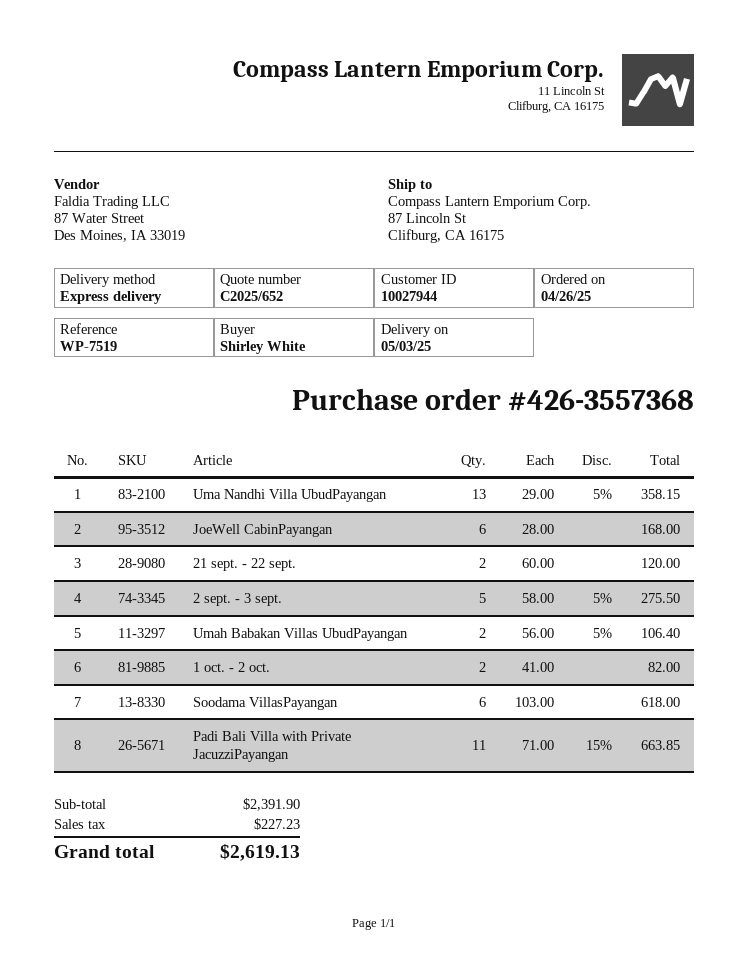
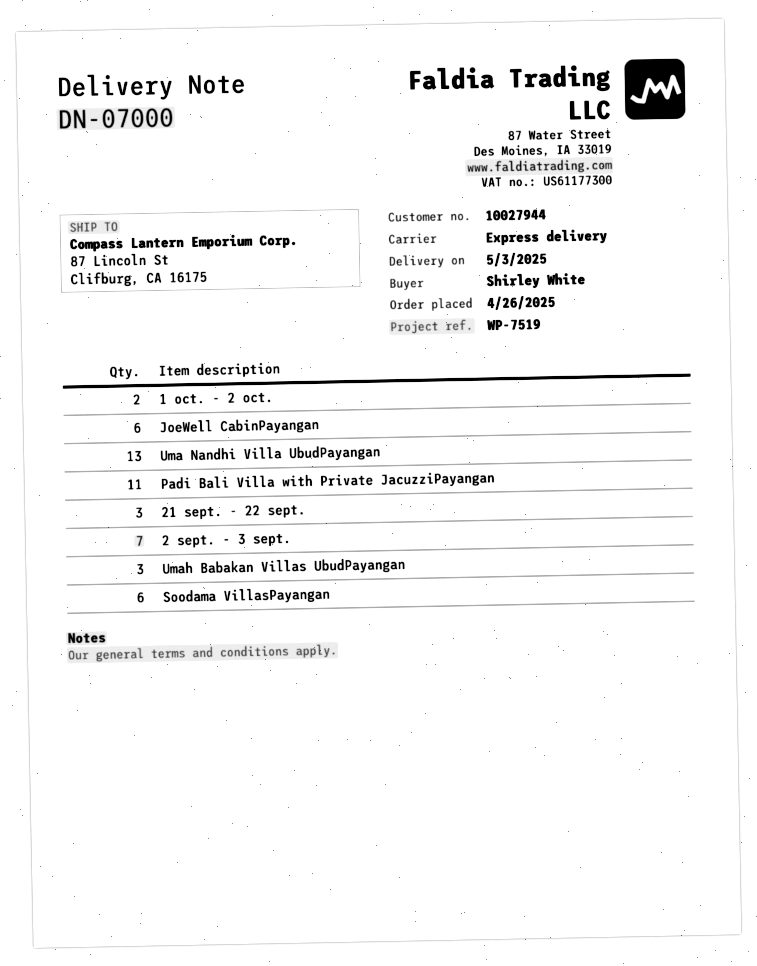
21 sept. - 22 sept.: 2 -> 3
2 sept. - 3 sept.: 5 -> 7
Umah Babakan Villas UbudPayangan: 2 -> 3

